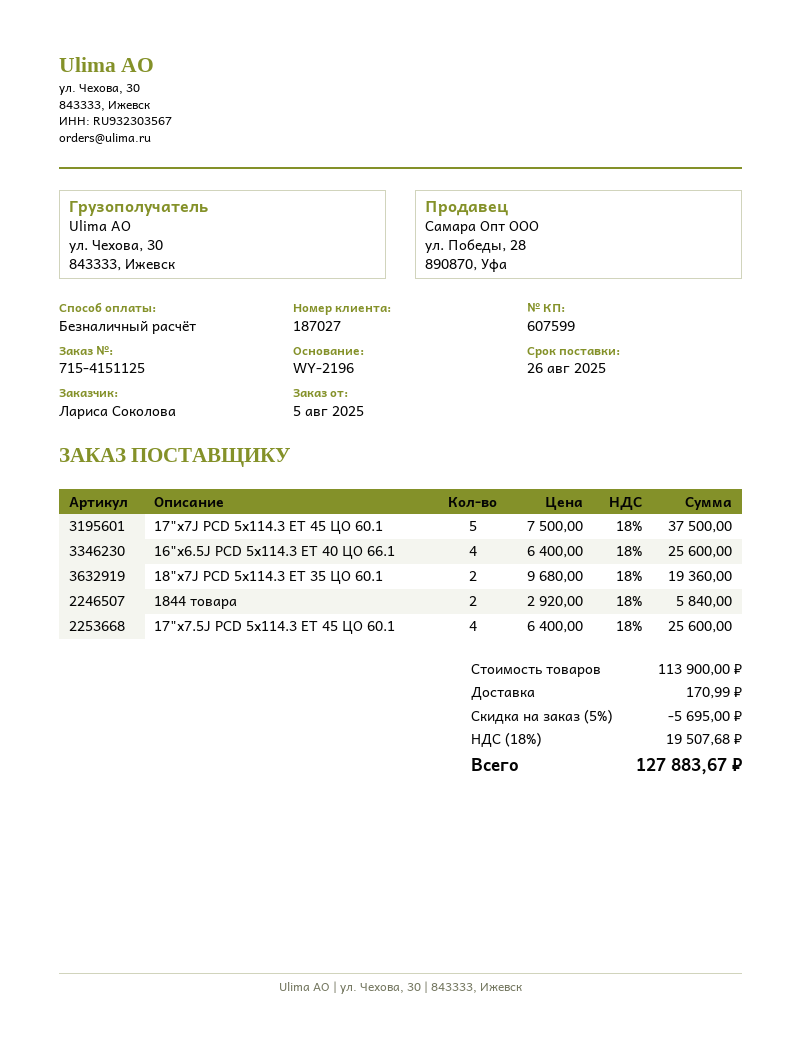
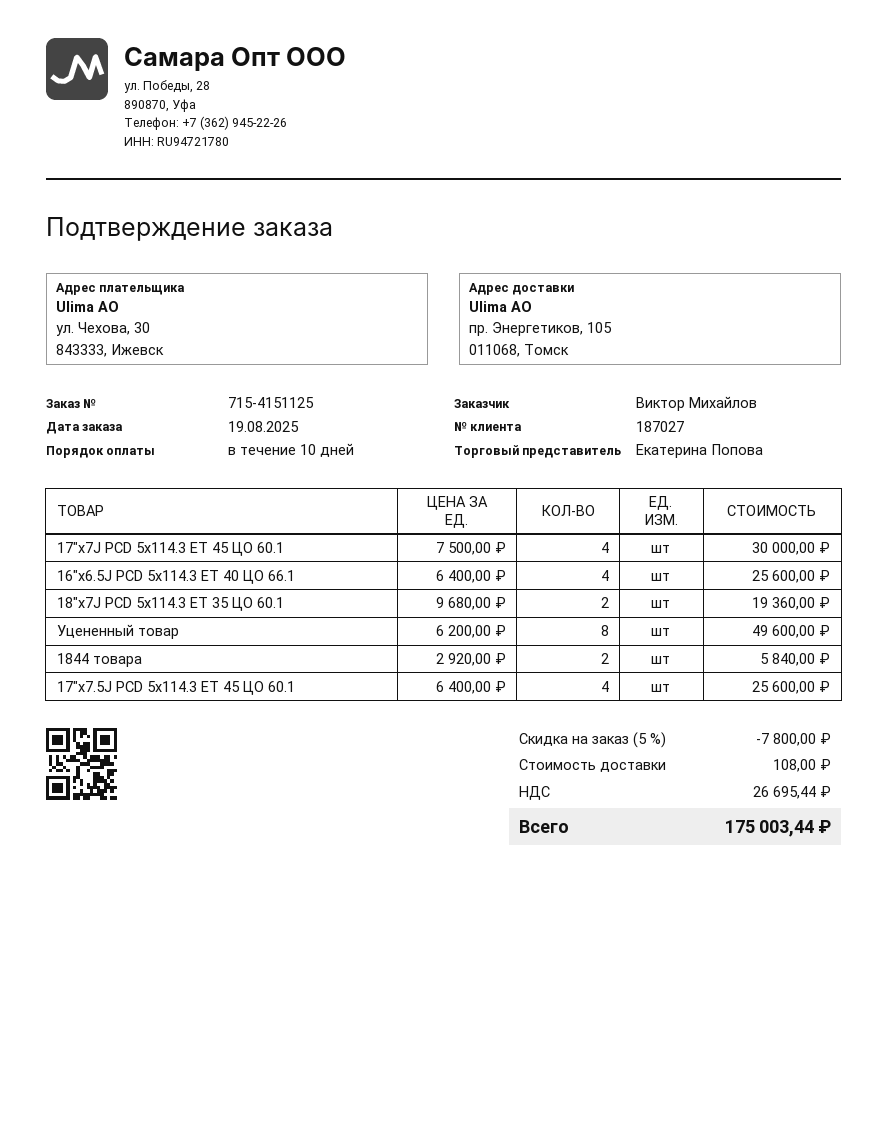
order date: 2025-08-05 -> 2025-08-19
ordered by: Лариса Соколова -> Виктор Михайлов
ship to: ул. Чехова, 30, 843333, Ижевск -> пр. Энергетиков, 105, 011068, Томск
17"x7J PCD 5x114.3 ЕТ 45 ЦО 60.1: 5 x 7500.00 = 37500.00 -> 4 x 7500.00 = 30000.00
Уцененный товар: none -> 8 x 6200.00 = 49600.00
discount: 5% = 5695.00 -> 5% = 7800.00
shipping: 170.99 -> 108.00
tax: 19507.68 -> 26695.44
total: 127883.67 -> 175003.44

